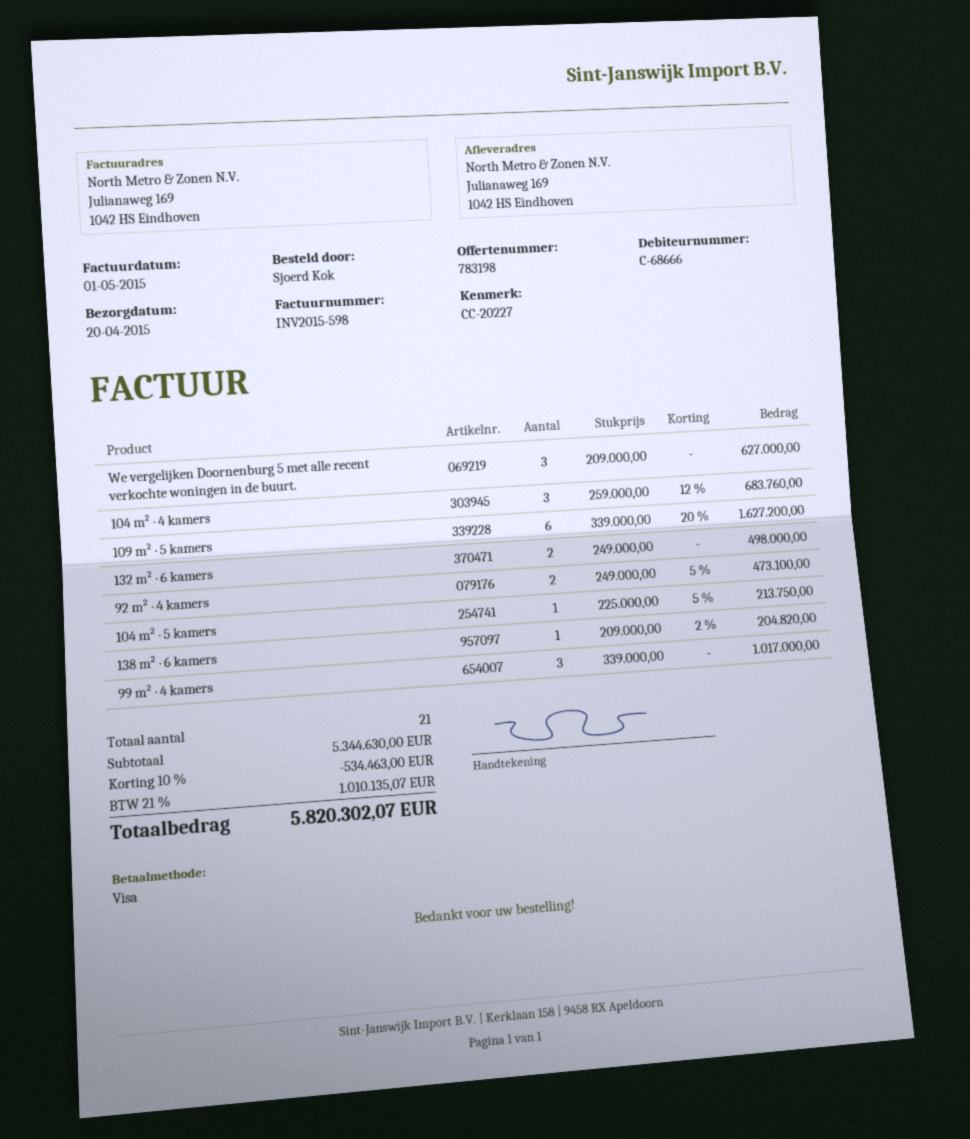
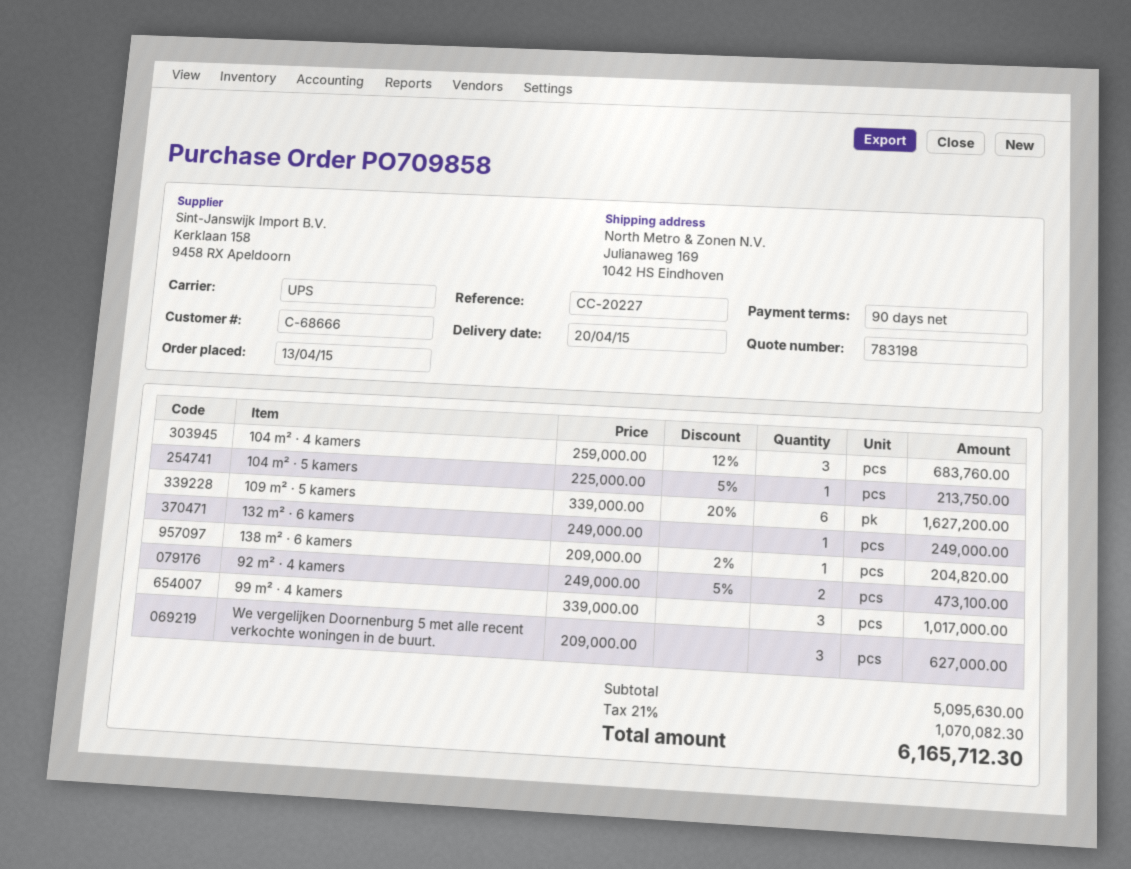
132 m² · 6 kamers: 2 x 249000.00 = 498000.00 -> 1 x 249000.00 = 249000.00
subtotal: 5344630.00 -> 5095630.00
discount: 10% = 534463.00 -> none
tax: 21% = 1010135.07 -> 21% = 1070082.30
total: 5820302.07 -> 6165712.30

